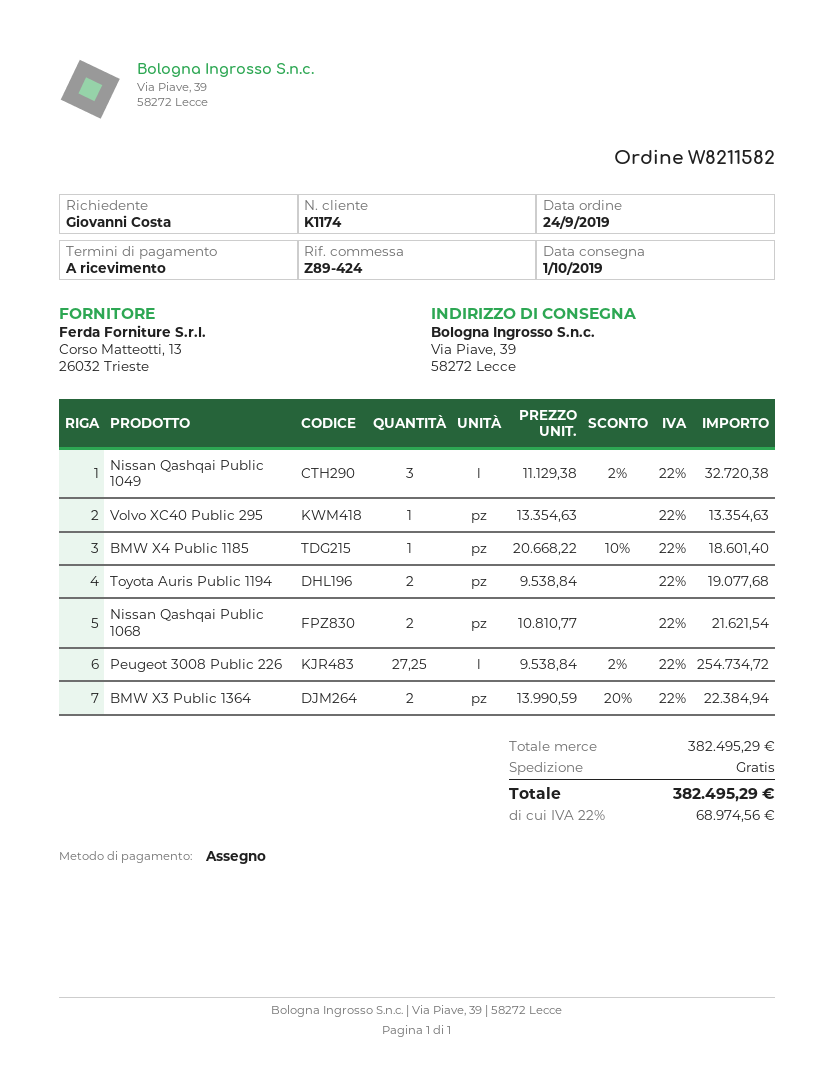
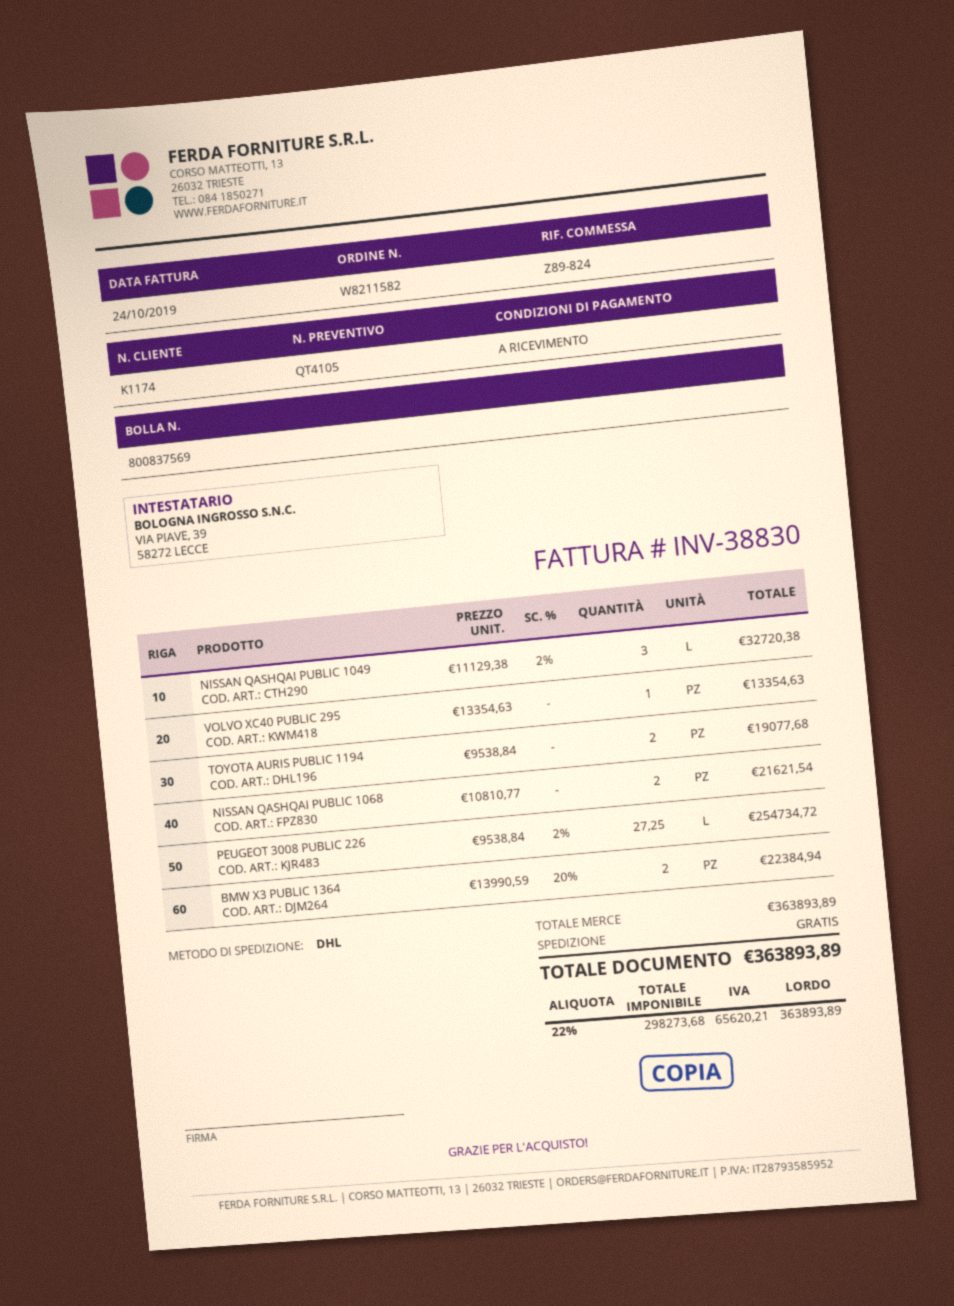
reference: Z89-424 -> Z89-824
BMW X4 Public 1185: 1 x 20668.22 - 10% = 18601.40 -> none
subtotal: 382495.29 -> 363893.89
tax: 22% = 68974.56 -> 22% = 65620.21
total: 382495.29 -> 363893.89

